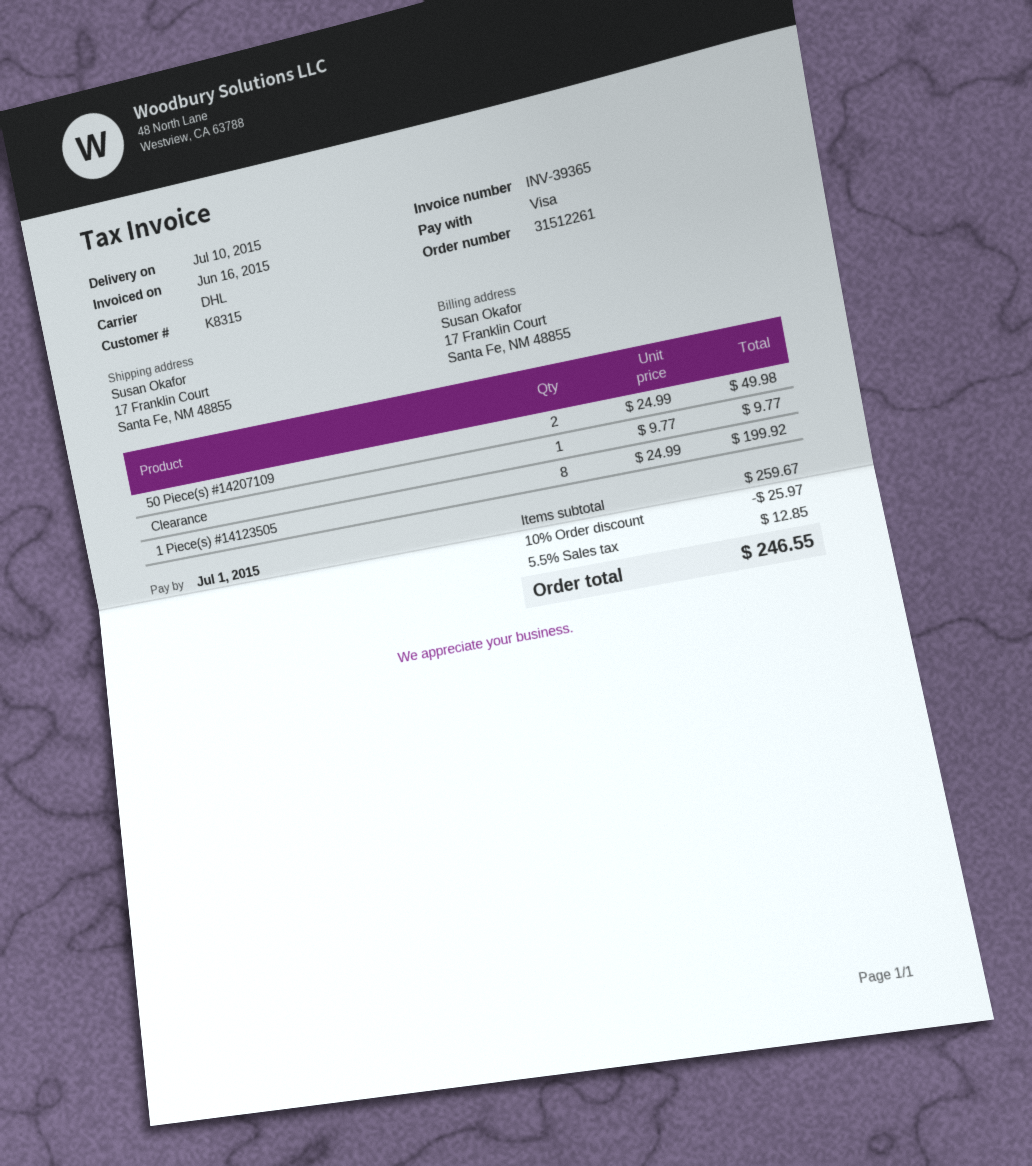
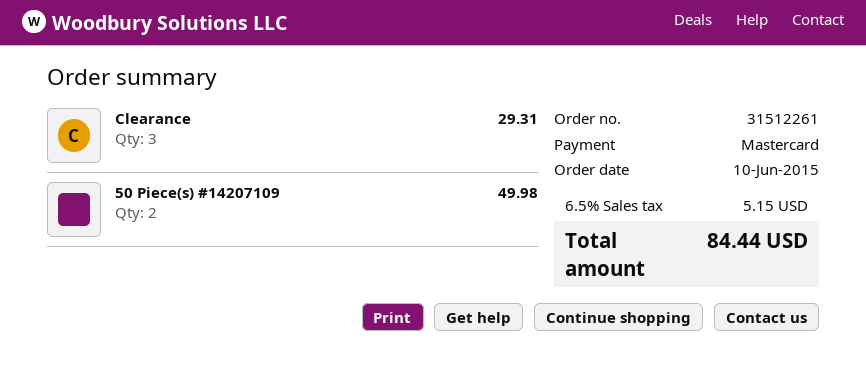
payment method: Visa -> Mastercard
Clearance: 1 for 9.77 -> 3 for 29.31
1 Piece(s) #14123505: 8 for 199.92 -> none
discount: 10% = 25.97 -> none
tax: 5.5% = 12.85 -> 6.5% = 5.15
total: 246.55 -> 84.44

